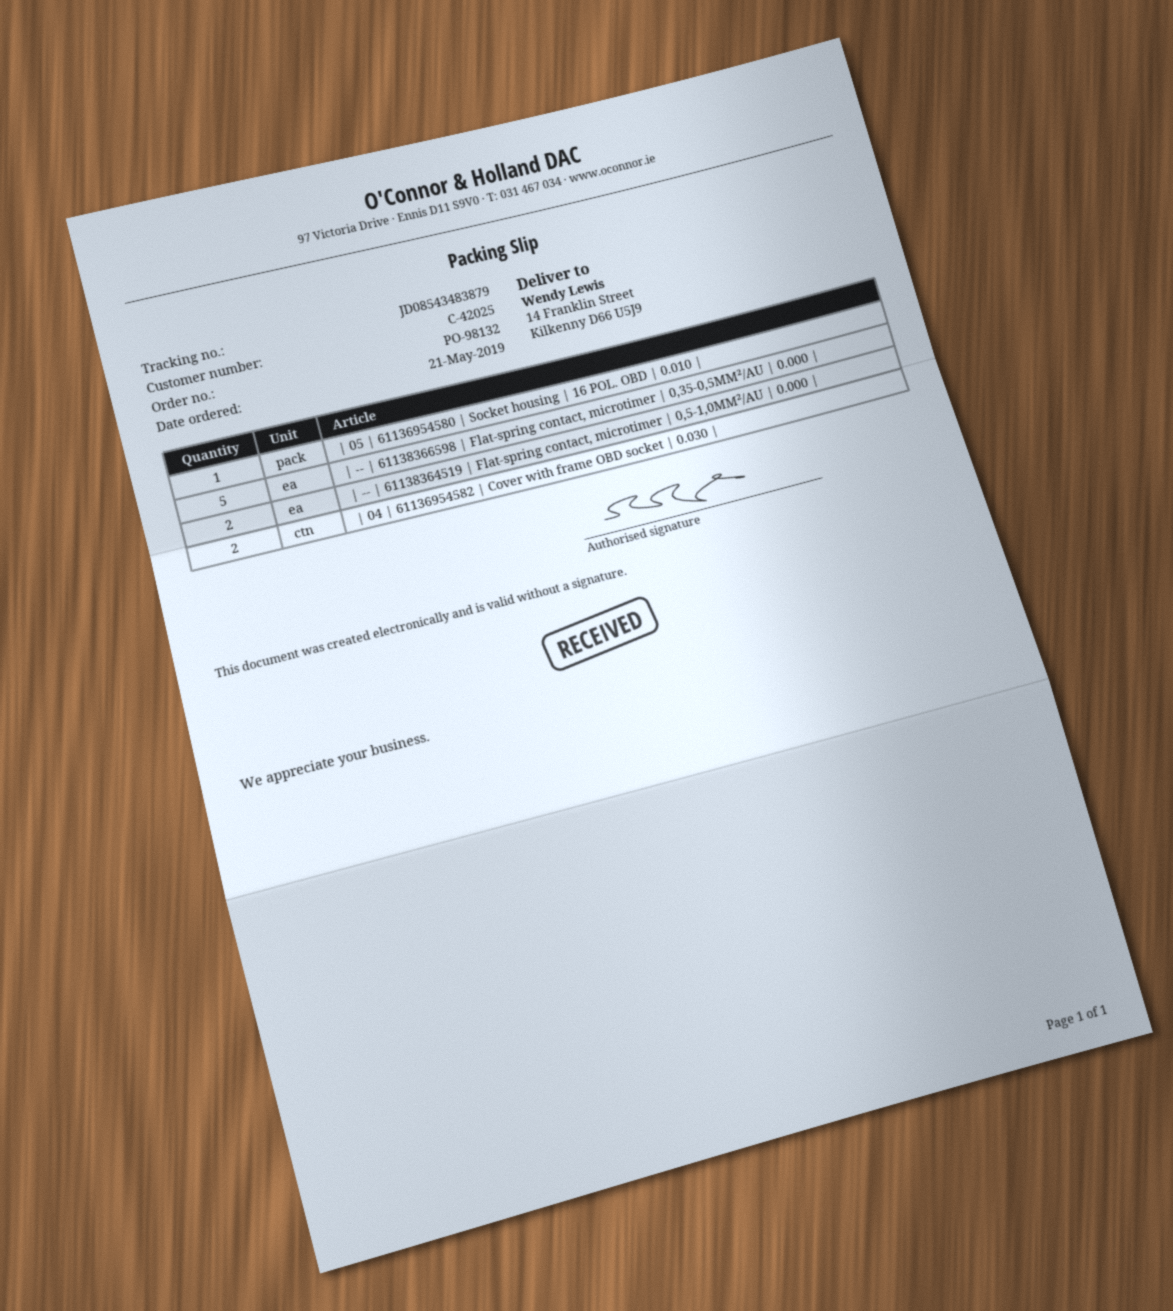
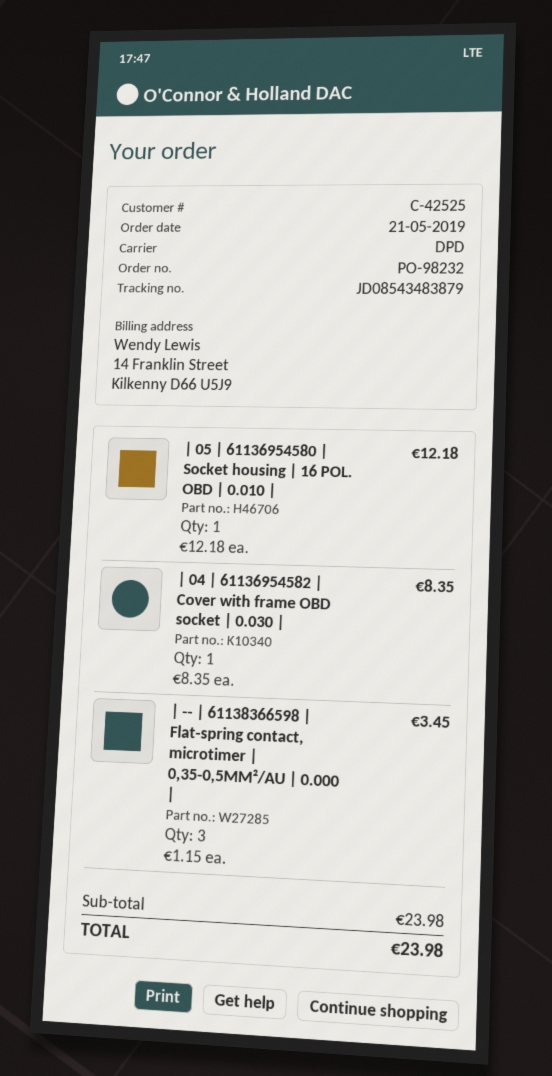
order number: PO-98132 -> PO-98232
customer number: C-42025 -> C-42525
| -- | 61138366598 | Flat-spring contact, microtimer | 0,35-0,5MM²/AU | 0.000 |: 5 -> 3
| -- | 61138364519 | Flat-spring contact, microtimer | 0,5-1,0MM²/AU | 0.000 |: 2 -> none
| 04 | 61136954582 | Cover with frame OBD socket | 0.030 |: 2 -> 1

